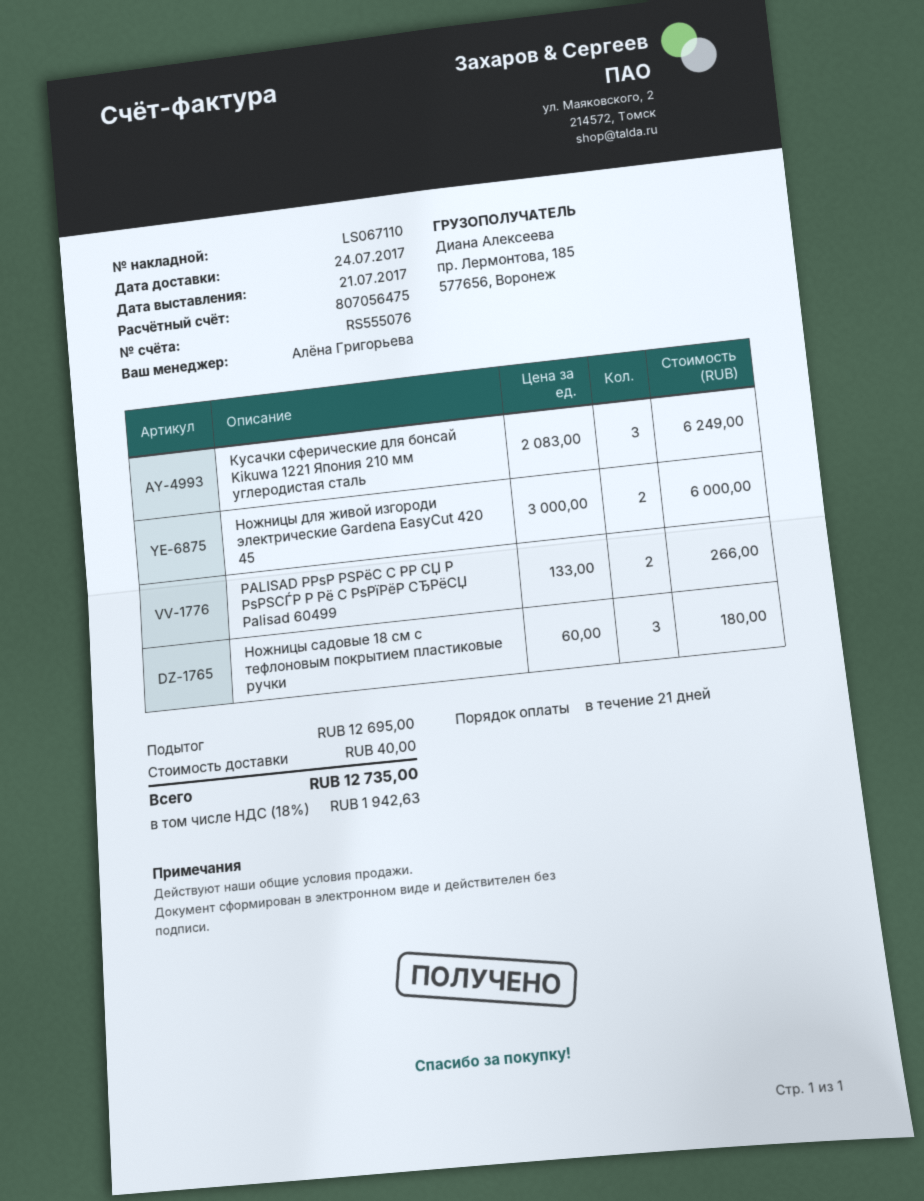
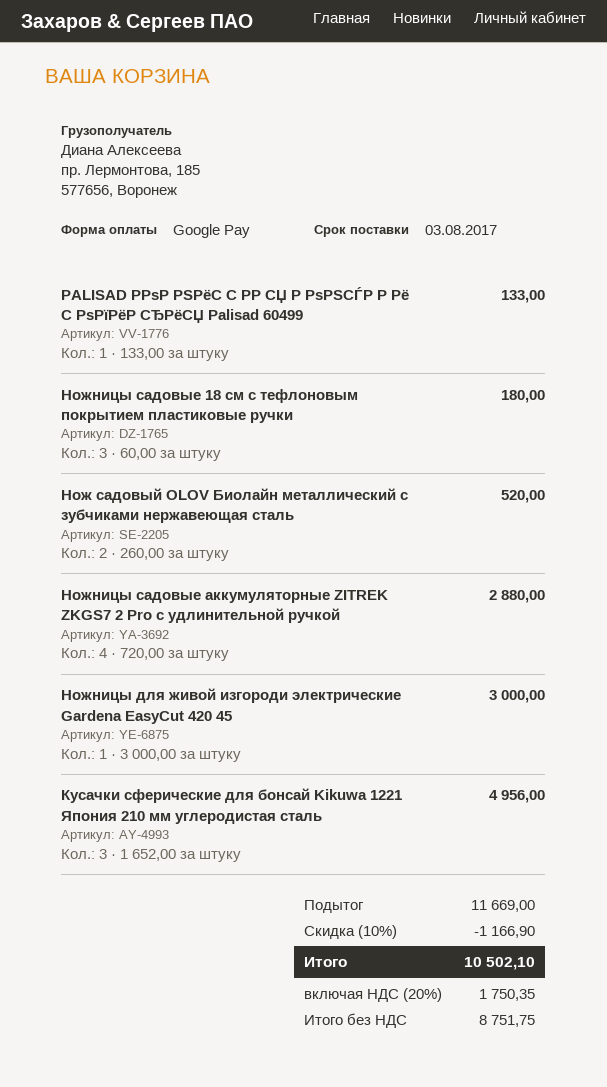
delivery date: 2017-07-24 -> 2017-08-03
Кусачки сферические для бонсай Kikuwa 1221 Япония 210 мм углеродистая сталь: 3 x 2083.00 = 6249.00 -> 3 x 1652.00 = 4956.00
Ножницы для живой изгороди электрические Gardena EasyCut 420 45: 2 x 3000.00 = 6000.00 -> 1 x 3000.00 = 3000.00
PALISAD РРѕР РЅРёС С РР СЏ Р РѕРЅСЃР Р Рё С РѕРїРёР СЂРёСЏ Palisad 60499: 2 x 133.00 = 266.00 -> 1 x 133.00 = 133.00
Нож садовый OLOV Биолайн металлический с зубчиками нержавеющая сталь: none -> 2 x 260.00 = 520.00
Ножницы садовые аккумуляторные ZITREK ZKGS7 2 Pro с удлинительной ручкой: none -> 4 x 720.00 = 2880.00
subtotal: 12695.00 -> 11669.00
discount: none -> 10% = 1166.90
shipping: 40.00 -> none
tax: 18% = 1942.63 -> 20% = 1750.35
total: 12735.00 -> 10502.10

